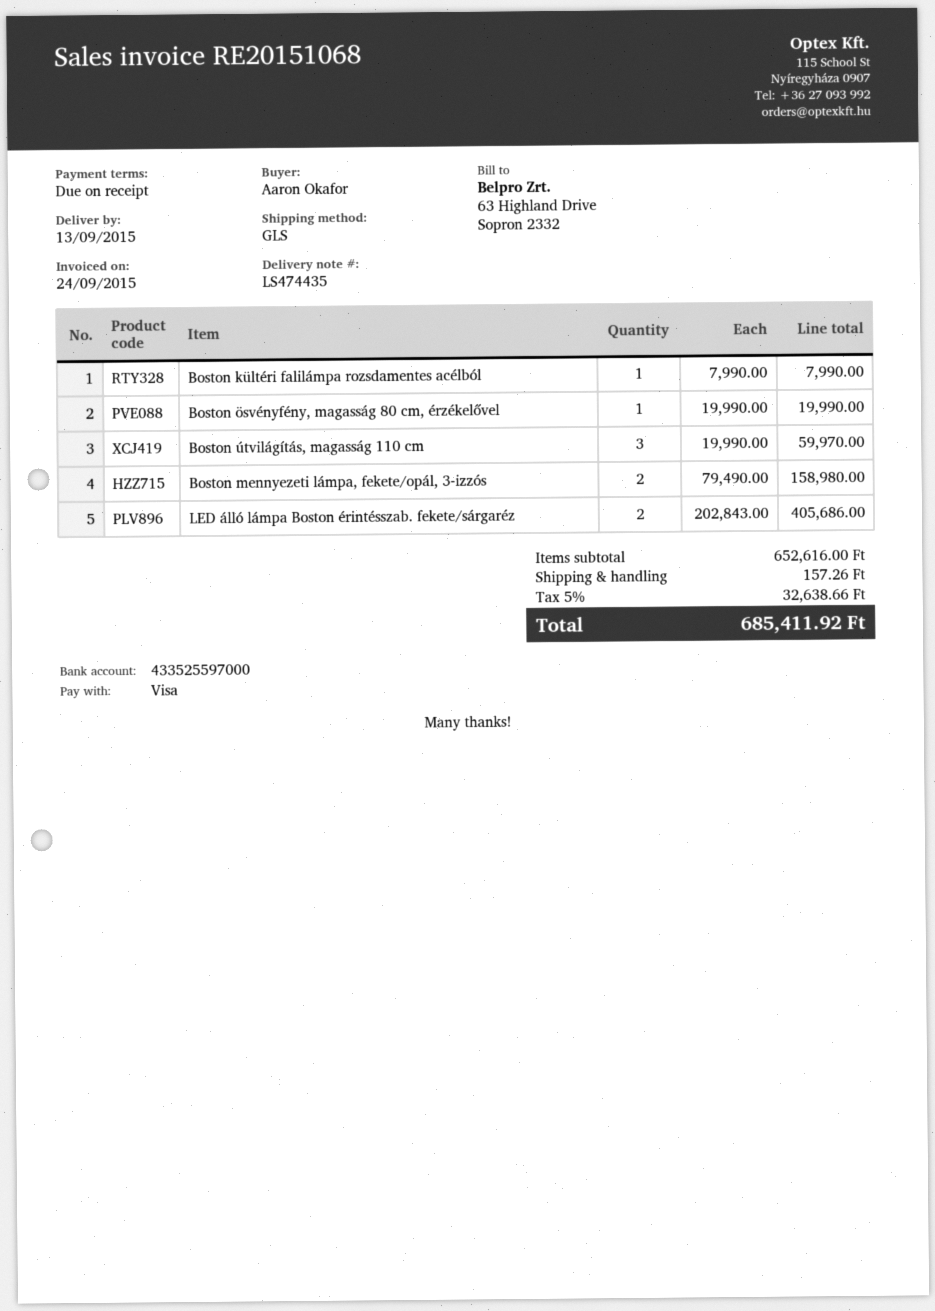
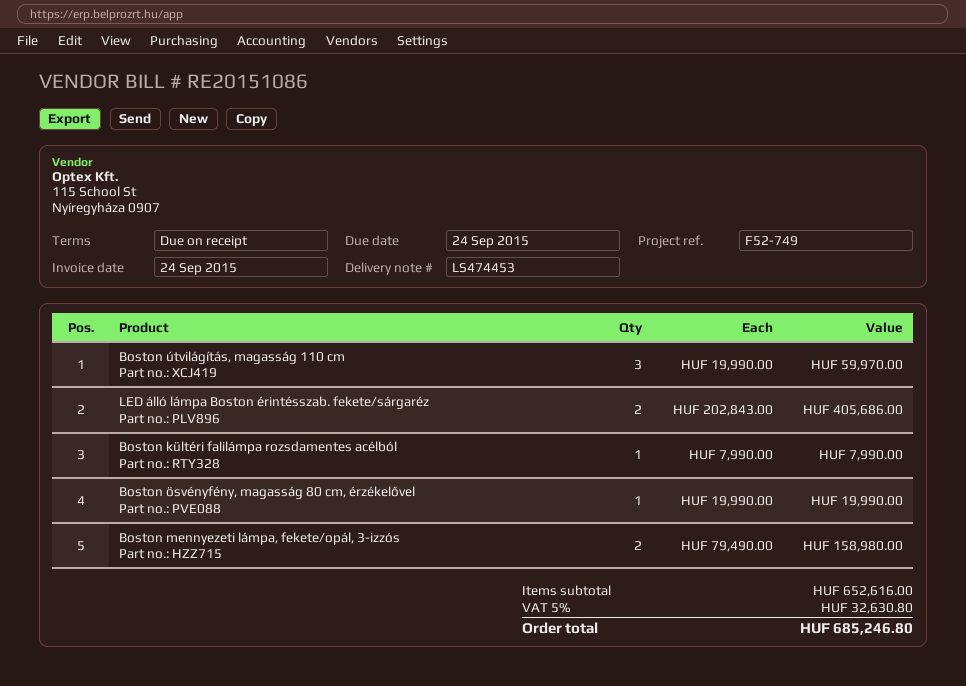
delivery note number: LS474435 -> LS474453
invoice number: RE20151068 -> RE20151086
shipping: 157.26 -> none
tax: 5% = 32638.66 -> 5% = 32630.80
total: 685411.92 -> 685246.80

